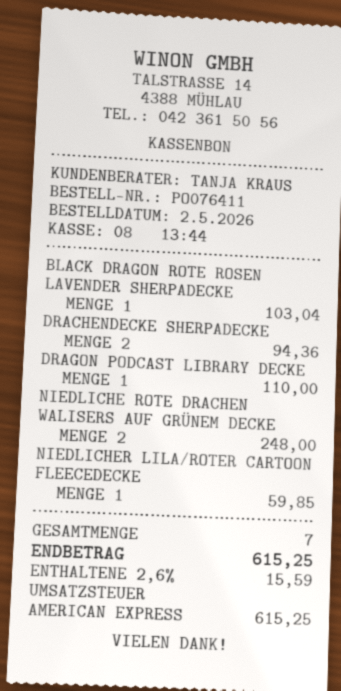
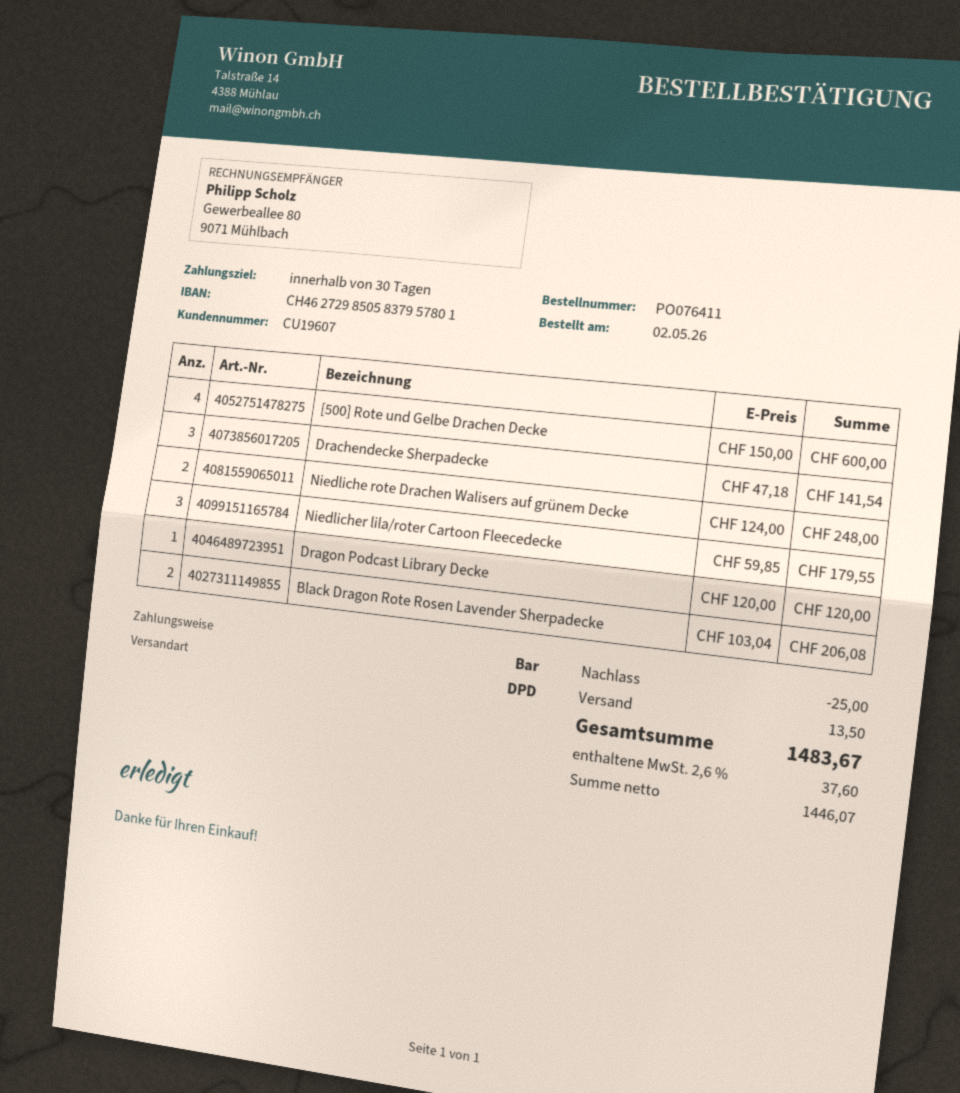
payment method: American Express -> cash
BLACK DRAGON ROTE ROSEN LAVENDER SHERPADECKE: 1 for 103.04 -> 2 for 206.08
DRACHENDECKE SHERPADECKE: 2 for 94.36 -> 3 for 141.54
DRAGON PODCAST LIBRARY DECKE: 1 for 110.00 -> 1 for 120.00
NIEDLICHER LILA/ROTER CARTOON FLEECEDECKE: 1 for 59.85 -> 3 for 179.55
[500] Rote und Gelbe Drachen Decke: none -> 4 for 600.00
discount: none -> 25.00
shipping: none -> 13.50
tax: 2.6% = 15.59 -> 2.6% = 37.60
total: 615.25 -> 1483.67

